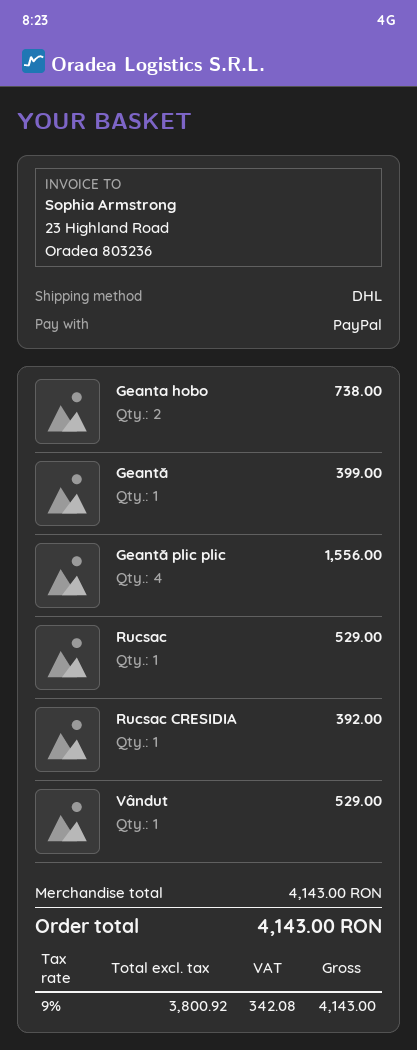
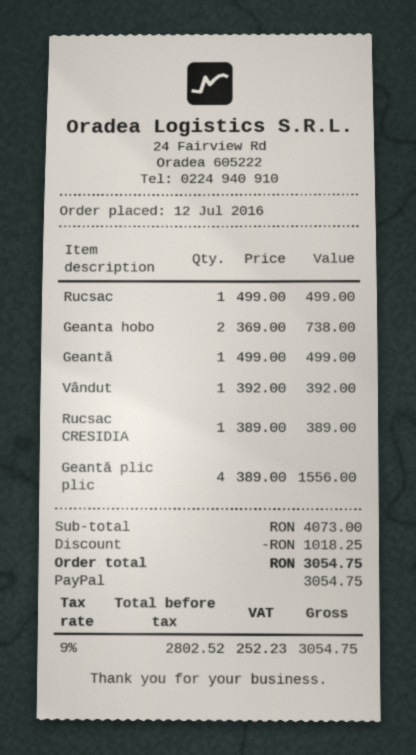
Geantă: 1 for 399.00 -> 1 for 499.00
Rucsac: 1 for 529.00 -> 1 for 499.00
Rucsac CRESIDIA: 1 for 392.00 -> 1 for 389.00
Vândut: 1 for 529.00 -> 1 for 392.00
subtotal: 4143.00 -> 4073.00
discount: none -> 1018.25
net: 3800.92 -> 2802.52
tax: 9% = 342.08 -> 9% = 252.23
total: 4143.00 -> 3054.75

